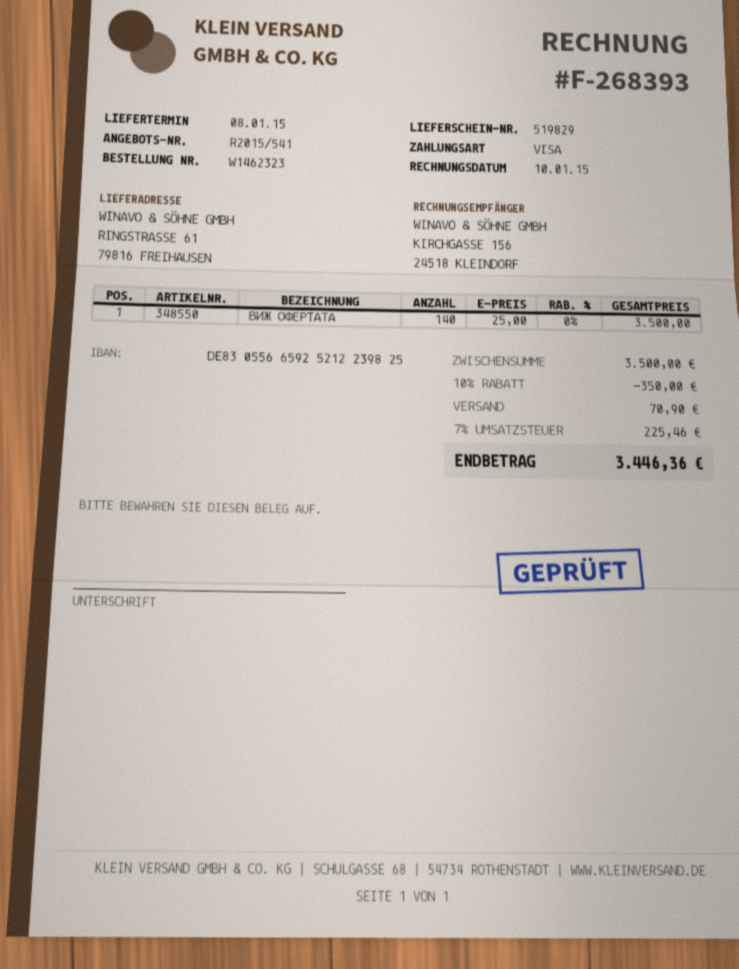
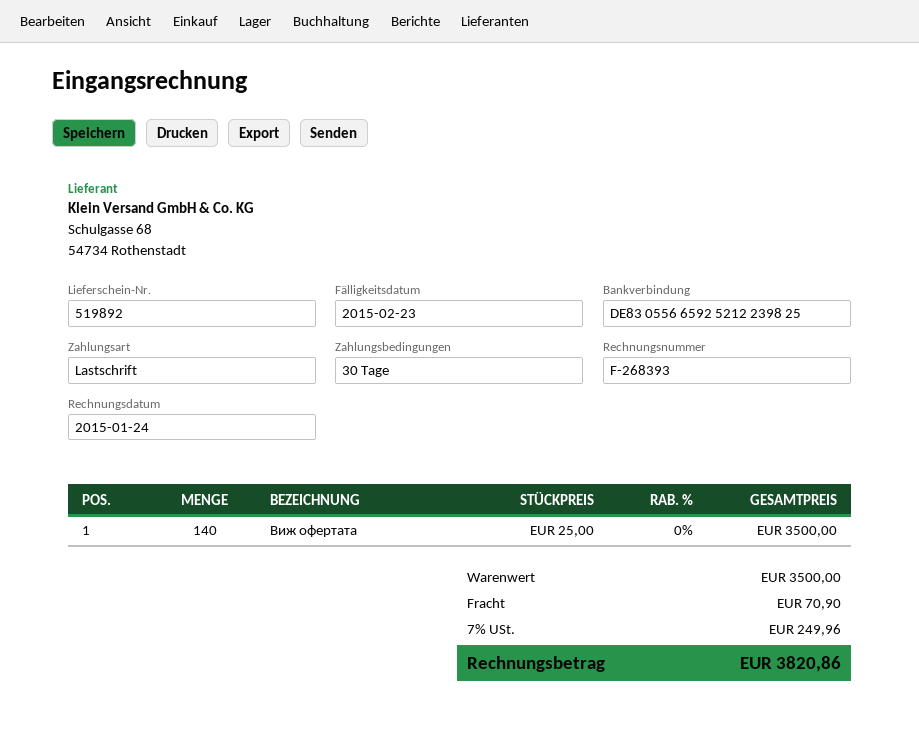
delivery note number: 519829 -> 519892
invoice date: 2015-01-10 -> 2015-01-24
payment method: Visa -> direct debit
discount: 10% = 350.00 -> none
tax: 7% = 225.46 -> 7% = 249.96
total: 3446.36 -> 3820.86

